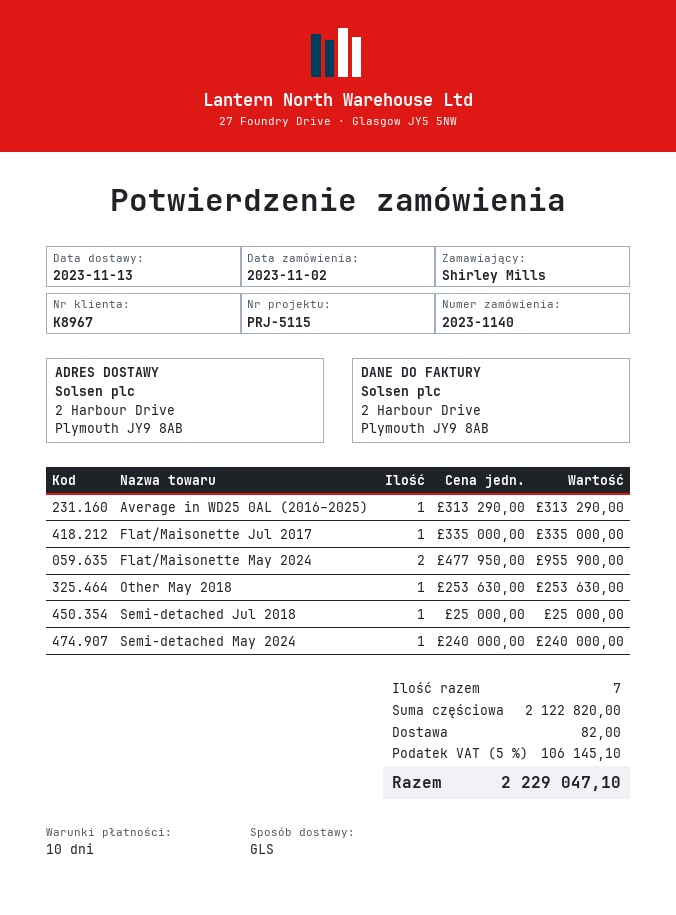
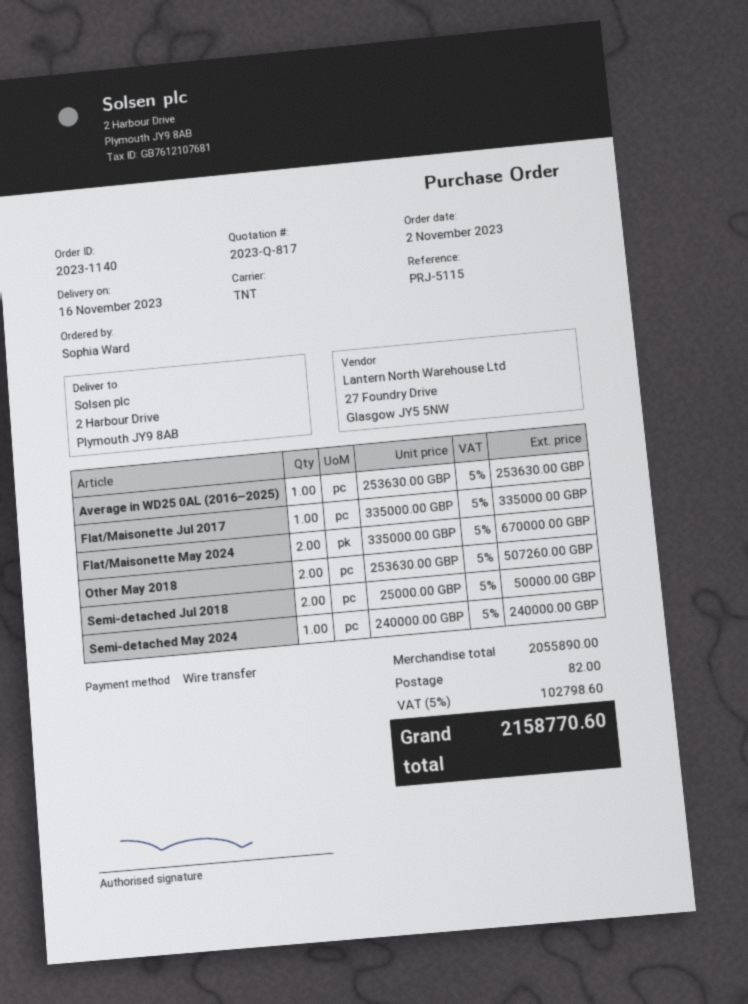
delivery date: 2023-11-13 -> 2023-11-16
ordered by: Shirley Mills -> Sophia Ward
shipping method: GLS -> TNT
Average in WD25 0AL (2016–2025): 1 x 313290.00 = 313290.00 -> 1 x 253630.00 = 253630.00
Flat/Maisonette May 2024: 2 x 477950.00 = 955900.00 -> 2 x 335000.00 = 670000.00
Other May 2018: 1 x 253630.00 = 253630.00 -> 2 x 253630.00 = 507260.00
Semi-detached Jul 2018: 1 x 25000.00 = 25000.00 -> 2 x 25000.00 = 50000.00
subtotal: 2122820.00 -> 2055890.00
tax: 5% = 106145.10 -> 5% = 102798.60
total: 2229047.10 -> 2158770.60

